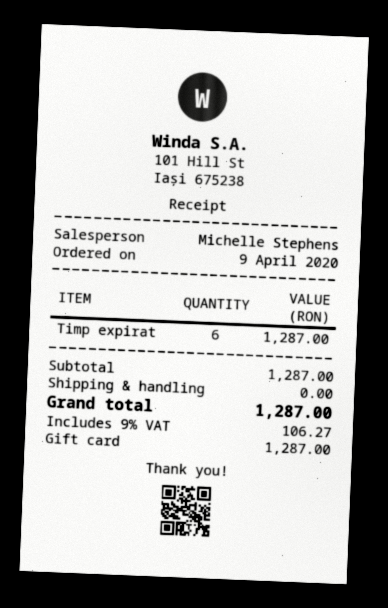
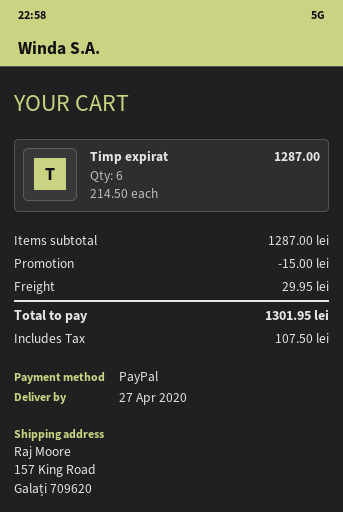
payment method: gift card -> PayPal
discount: none -> 15.00
shipping: 0.00 -> 29.95
tax: 106.27 -> 107.50
total: 1287.00 -> 1301.95

